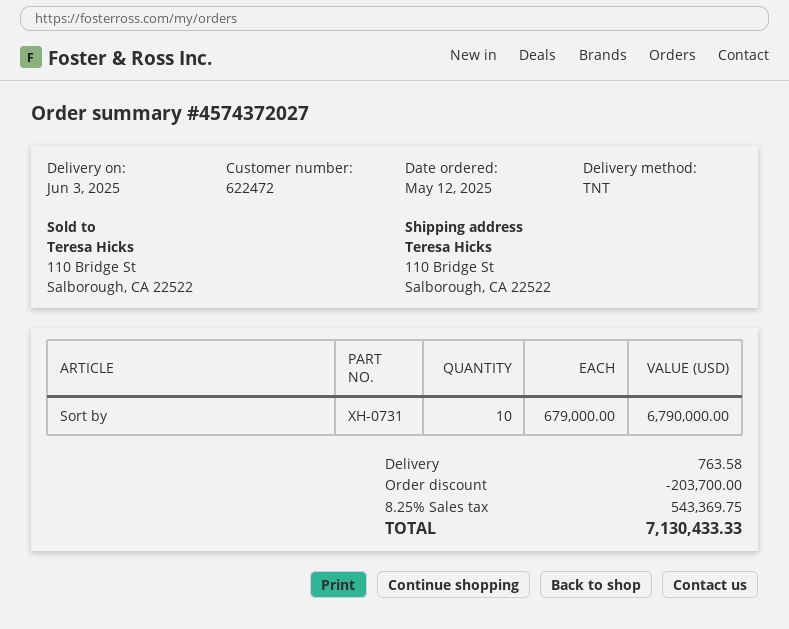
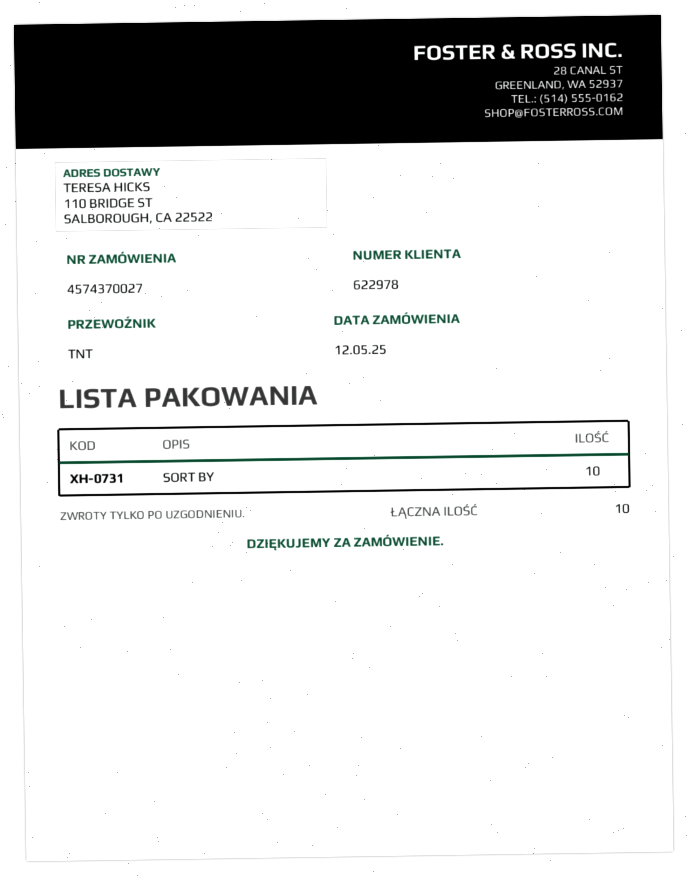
order number: 4574372027 -> 4574370027
customer number: 622472 -> 622978

